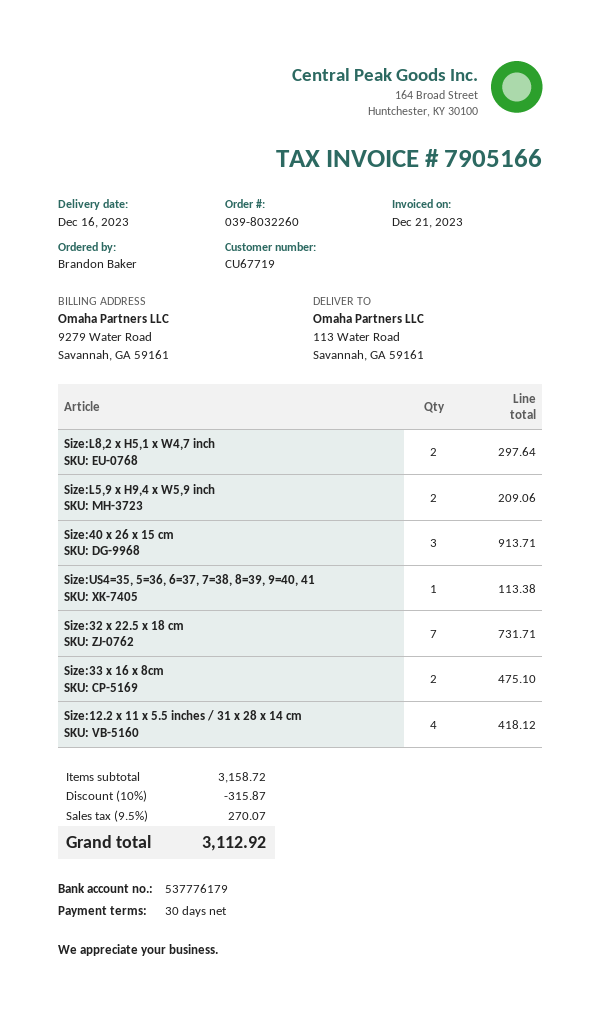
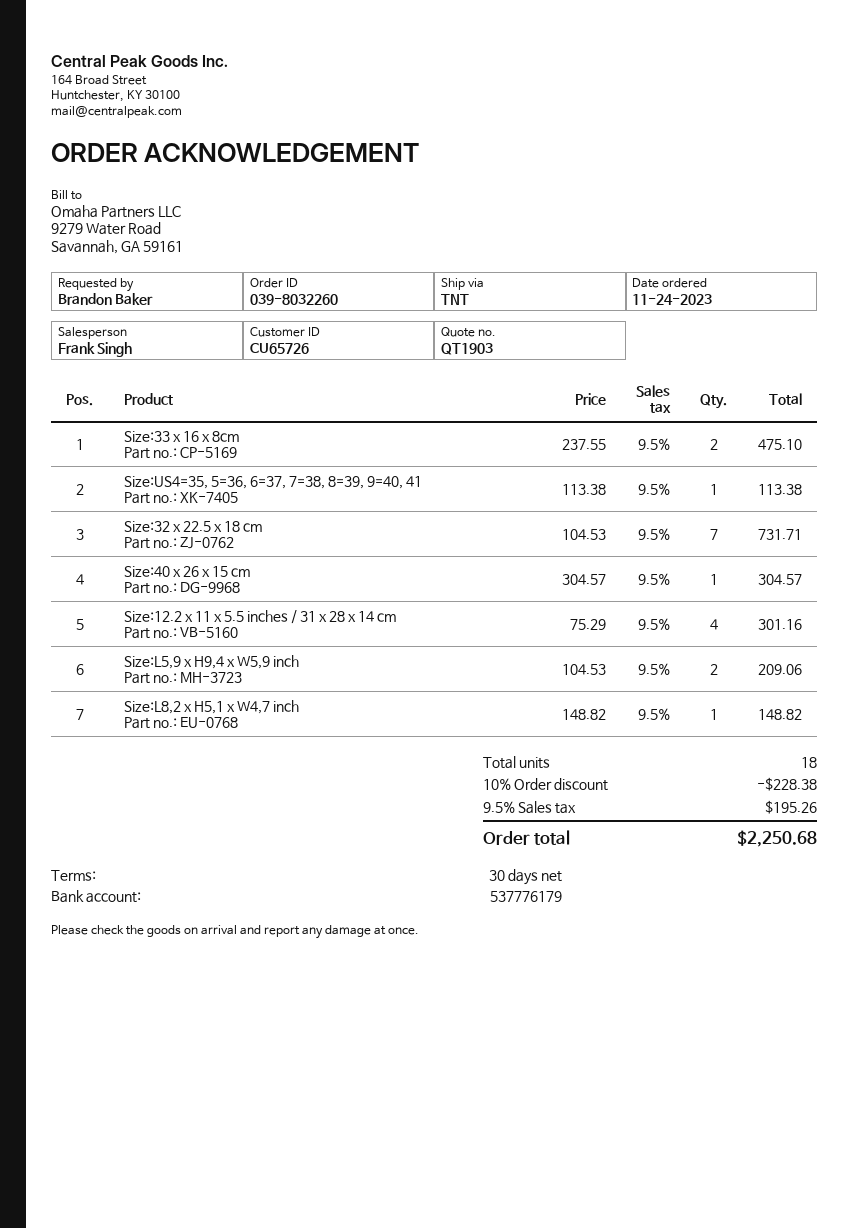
customer number: CU67719 -> CU65726
Size:L8,2 x H5,1 x W4,7 inch: 2 for 297.64 -> 1 for 148.82
Size:40 x 26 x 15 cm: 3 for 913.71 -> 1 for 304.57
Size:12.2 x 11 x 5.5 inches / 31 x 28 x 14 cm: 4 for 418.12 -> 4 for 301.16
discount: 10% = 315.87 -> 10% = 228.38
tax: 9.5% = 270.07 -> 9.5% = 195.26
total: 3112.92 -> 2250.68

